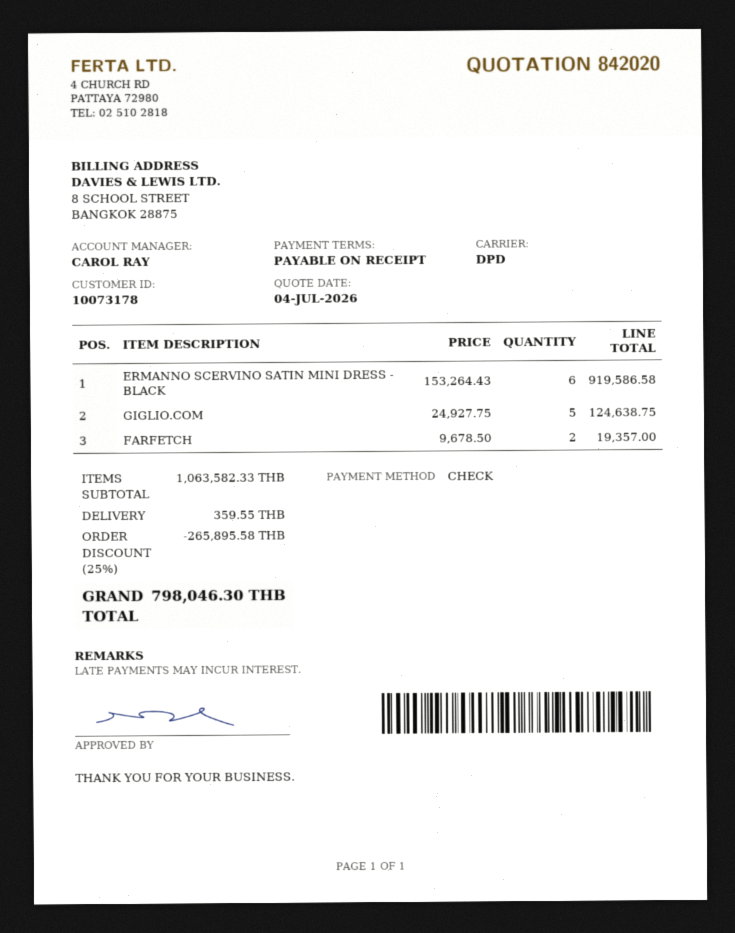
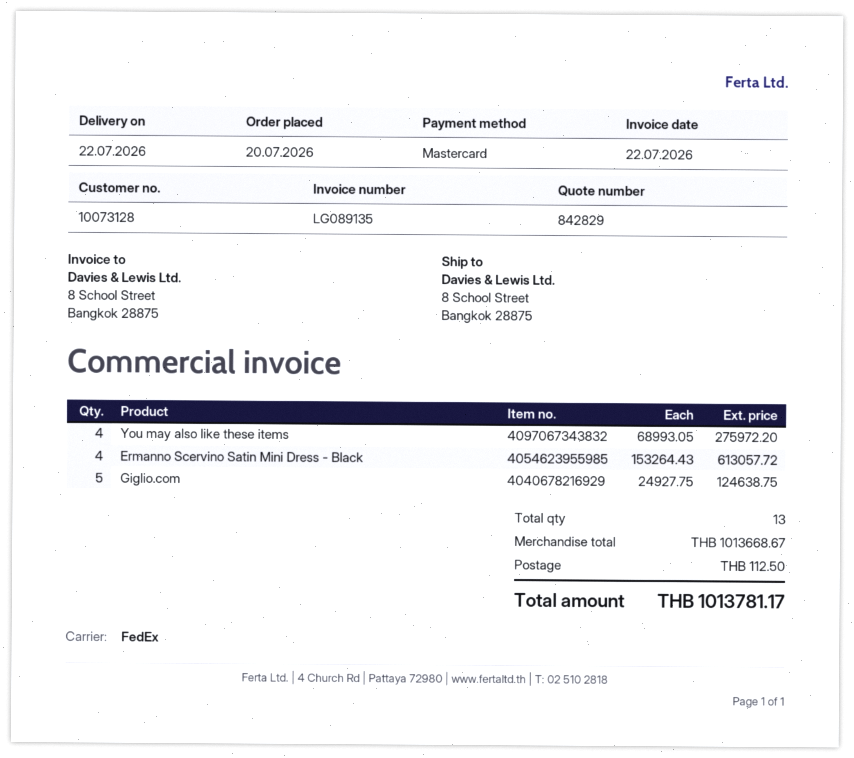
quote number: 842020 -> 842829
customer number: 10073178 -> 10073128
payment method: cheque -> Mastercard
shipping method: DPD -> FedEx
ERMANNO SCERVINO SATIN MINI DRESS - BLACK: 6 x 153264.43 = 919586.58 -> 4 x 153264.43 = 613057.72
FARFETCH: 2 x 9678.50 = 19357.00 -> none
You may also like these items: none -> 4 x 68993.05 = 275972.20
subtotal: 1063582.33 -> 1013668.67
discount: 25% = 265895.58 -> none
shipping: 359.55 -> 112.50
total: 798046.30 -> 1013781.17

